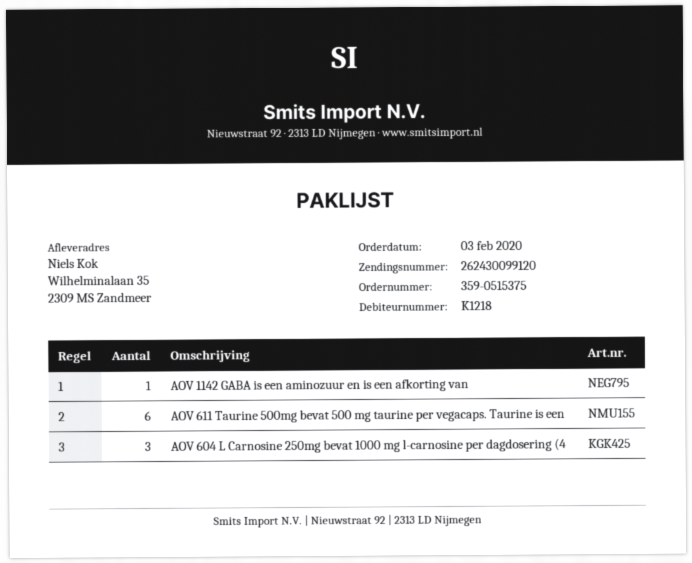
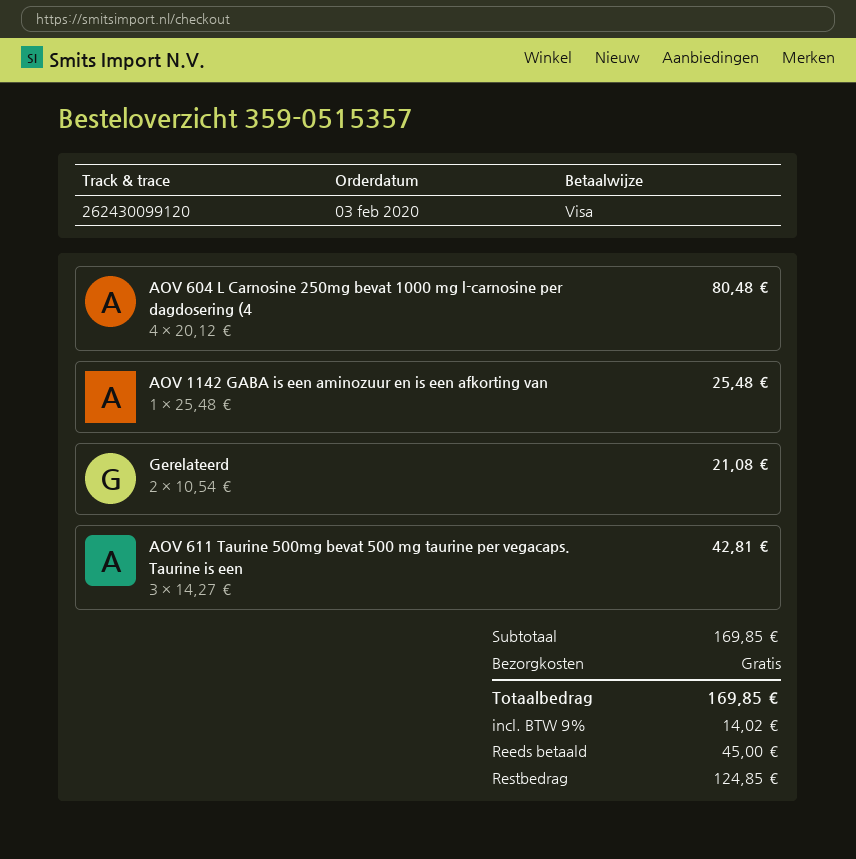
order number: 359-0515375 -> 359-0515357
AOV 611 Taurine 500mg bevat 500 mg taurine per vegacaps. Taurine is een: 6 -> 3
AOV 604 L Carnosine 250mg bevat 1000 mg l-carnosine per dagdosering (4: 3 -> 4
Gerelateerd: none -> 2

